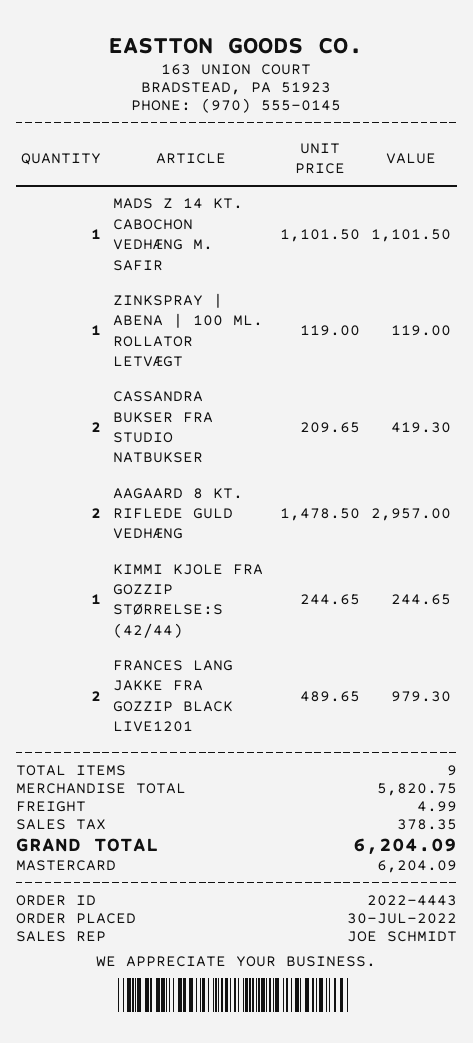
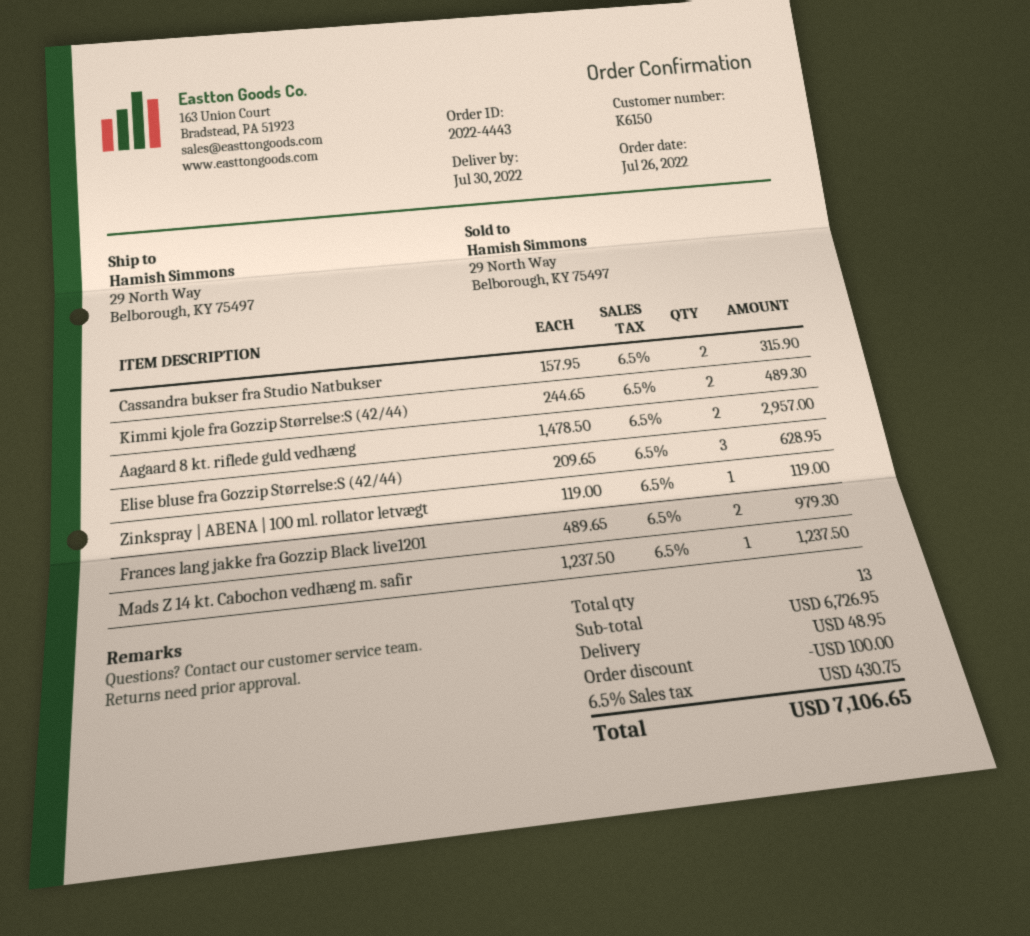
order date: 2022-07-30 -> 2022-07-26
MADS Z 14 KT. CABOCHON VEDHÆNG M. SAFIR: 1 x 1101.50 = 1101.50 -> 1 x 1237.50 = 1237.50
CASSANDRA BUKSER FRA STUDIO NATBUKSER: 2 x 209.65 = 419.30 -> 2 x 157.95 = 315.90
KIMMI KJOLE FRA GOZZIP STØRRELSE:S (42/44): 1 x 244.65 = 244.65 -> 2 x 244.65 = 489.30
Elise bluse fra Gozzip Størrelse:S (42/44): none -> 3 x 209.65 = 628.95
total quantity: 9 -> 13
subtotal: 5820.75 -> 6726.95
discount: none -> 100.00
shipping: 4.99 -> 48.95
tax: 378.35 -> 430.75
total: 6204.09 -> 7106.65

